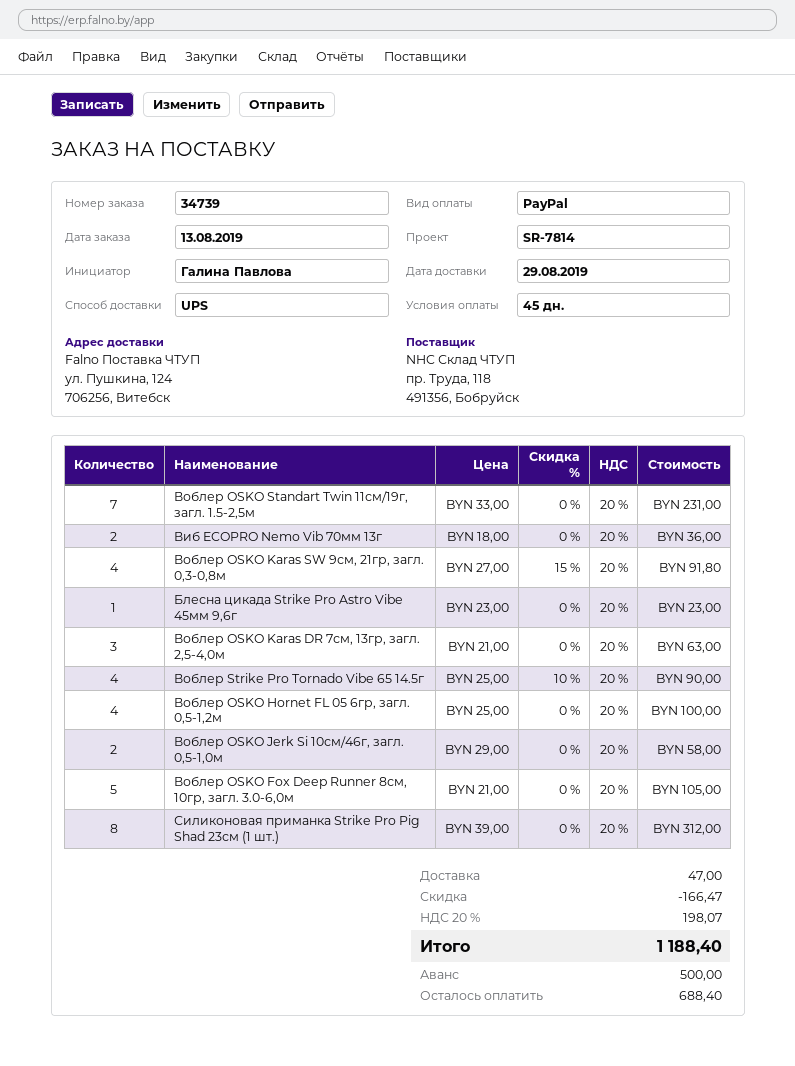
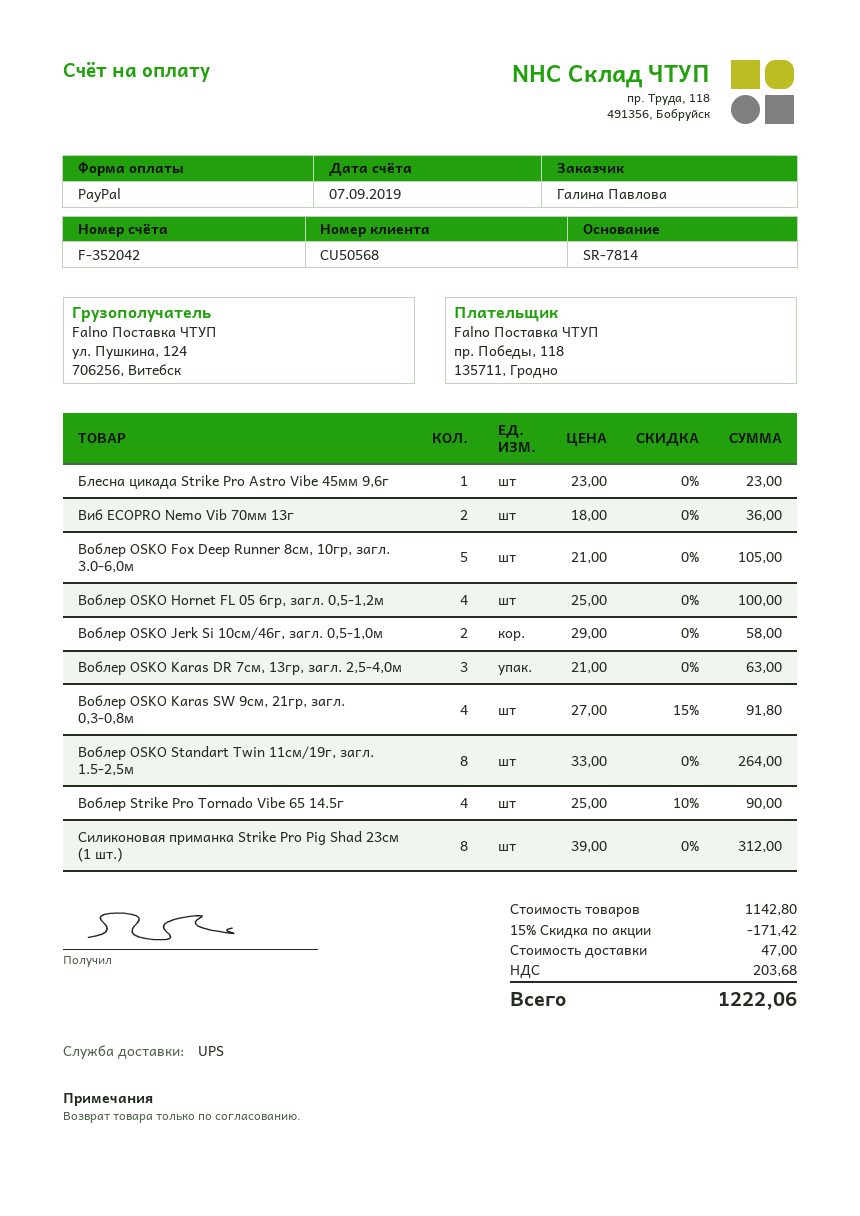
Воблер OSKO Standart Twin 11см/19г, загл. 1.5-2,5м: 7 x 33.00 = 231.00 -> 8 x 33.00 = 264.00
discount: 166.47 -> 171.42
tax: 198.07 -> 203.68
total: 1188.40 -> 1222.06

